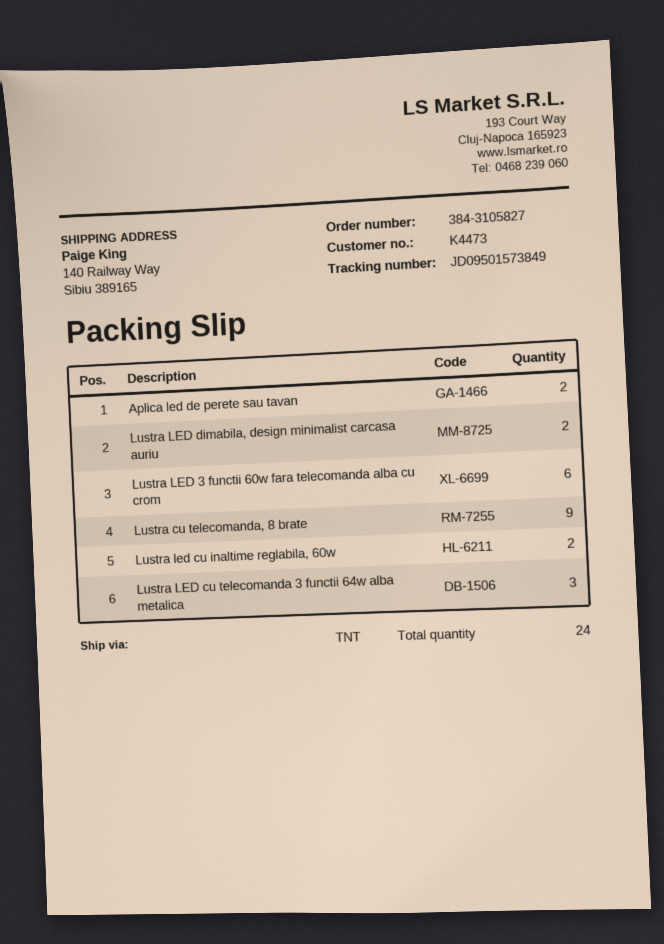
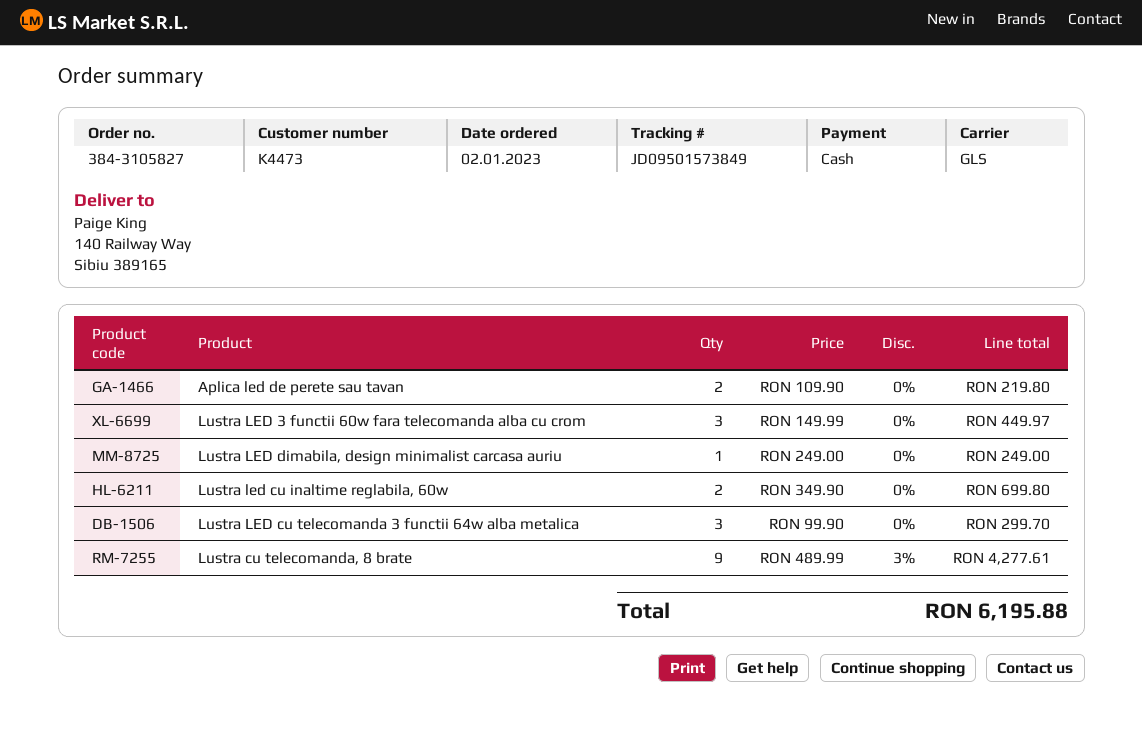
shipping method: TNT -> GLS
Lustra LED dimabila, design minimalist carcasa auriu: 2 -> 1
Lustra LED 3 functii 60w fara telecomanda alba cu crom: 6 -> 3

